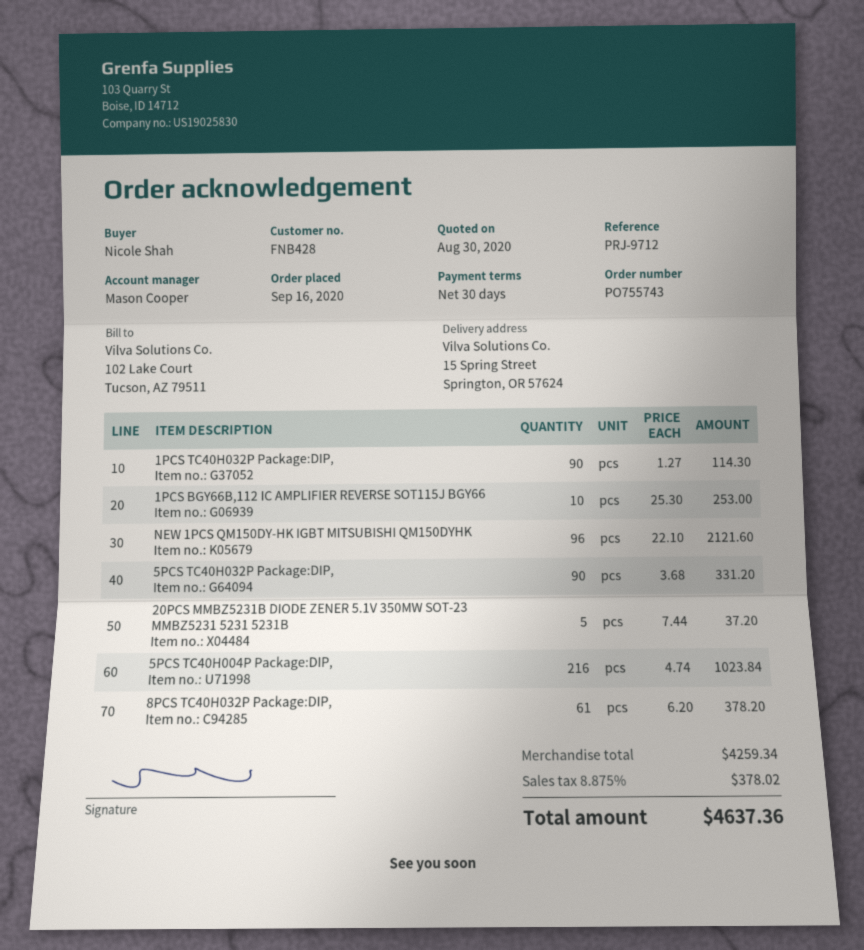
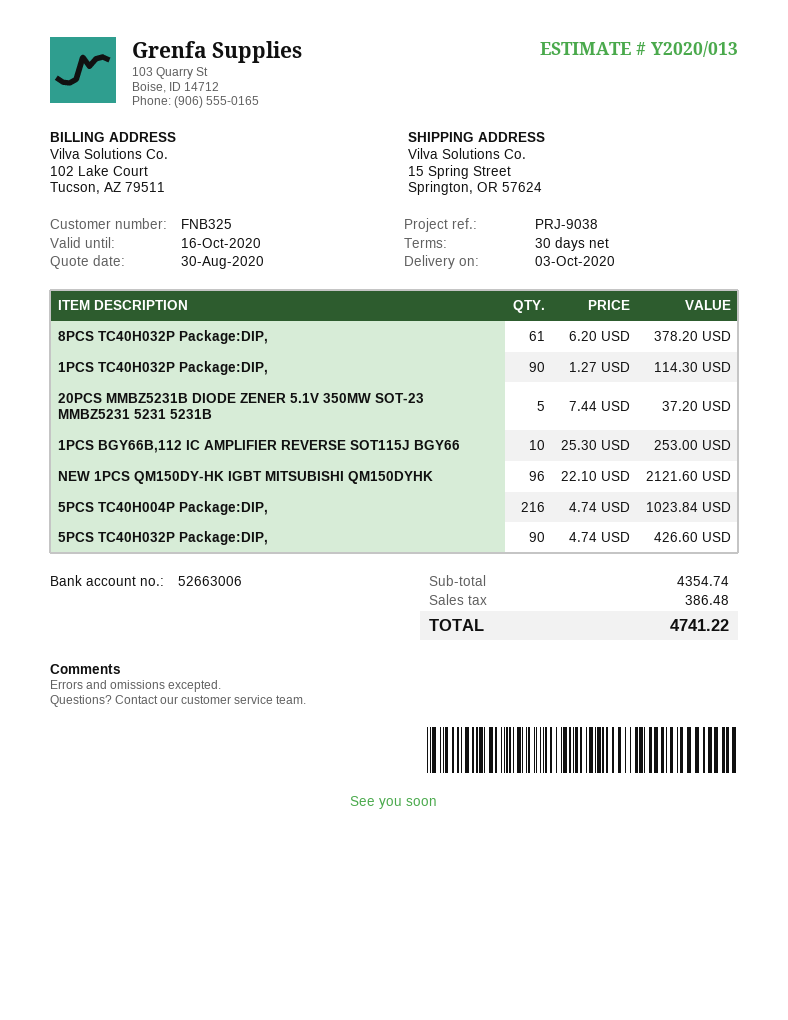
customer number: FNB428 -> FNB325
reference: PRJ-9712 -> PRJ-9038
5PCS TC40H032P Package:DIP,: 90 x 3.68 = 331.20 -> 90 x 4.74 = 426.60
subtotal: 4259.34 -> 4354.74
tax: 378.02 -> 386.48
total: 4637.36 -> 4741.22

